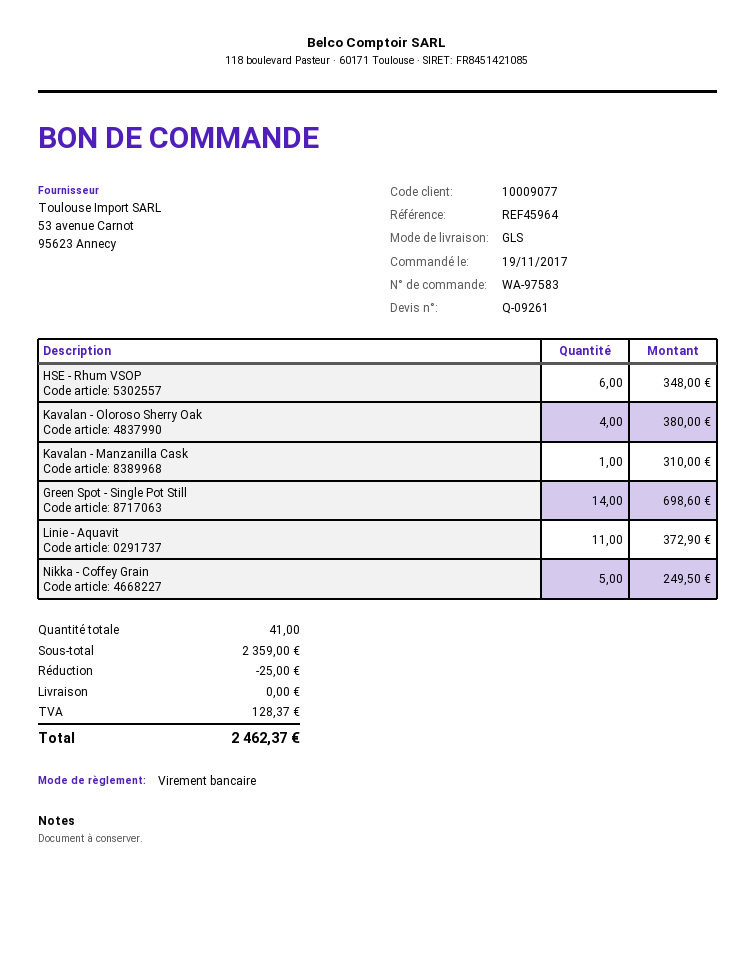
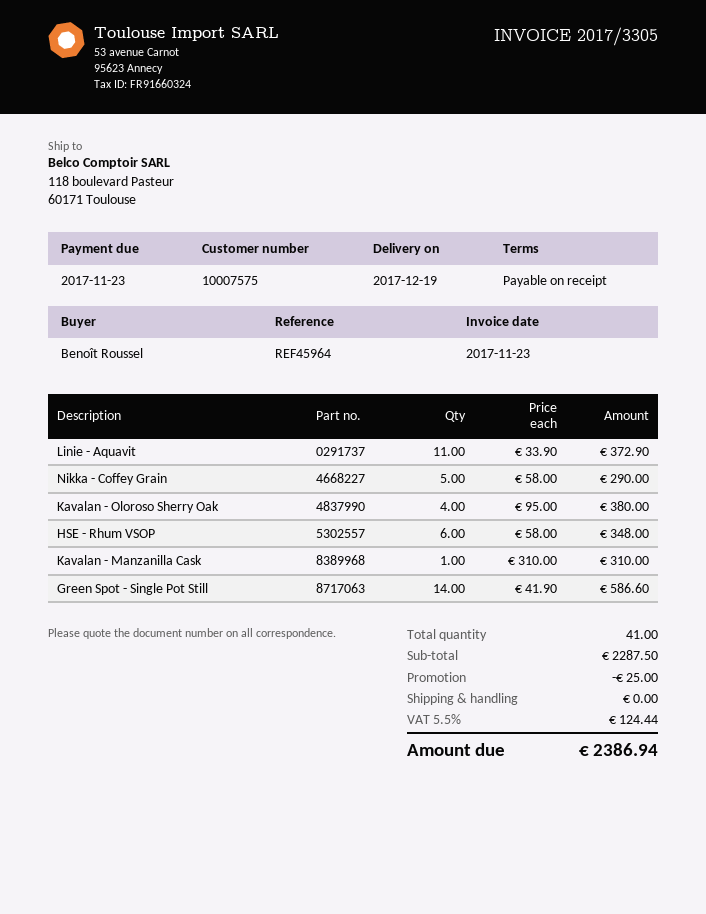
customer number: 10009077 -> 10007575
Green Spot - Single Pot Still: 14 for 698.60 -> 14 for 586.60
Nikka - Coffey Grain: 5 for 249.50 -> 5 for 290.00
subtotal: 2359.00 -> 2287.50
tax: 128.37 -> 124.44
total: 2462.37 -> 2386.94

